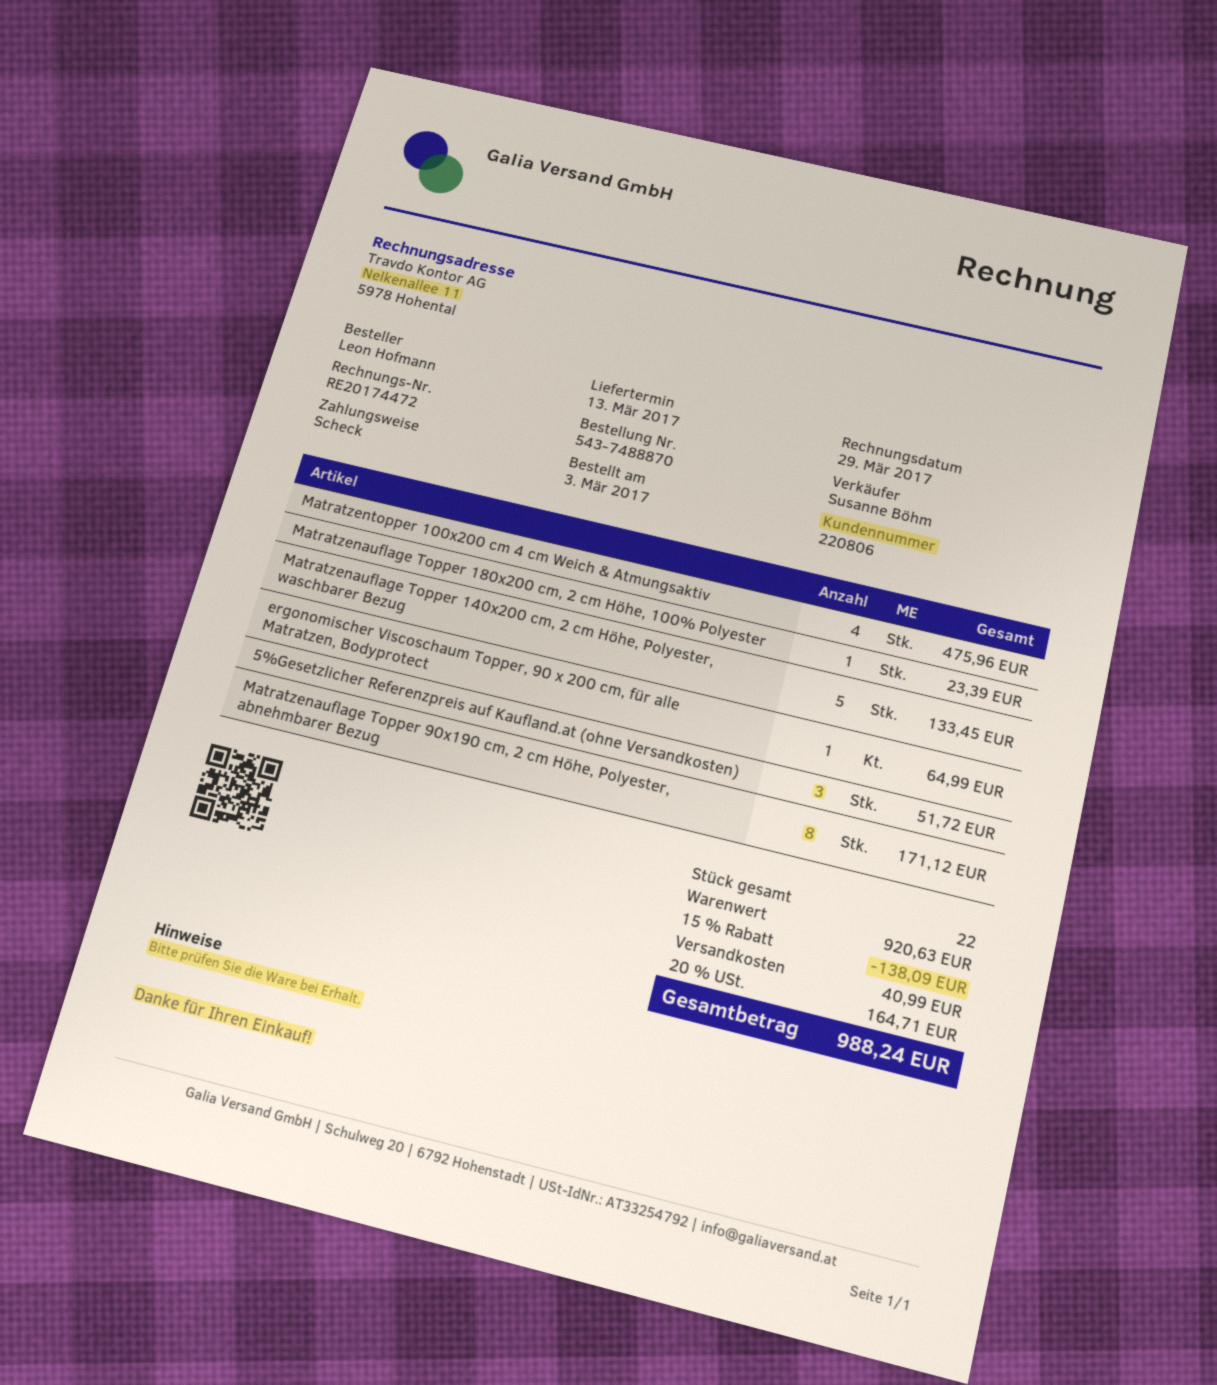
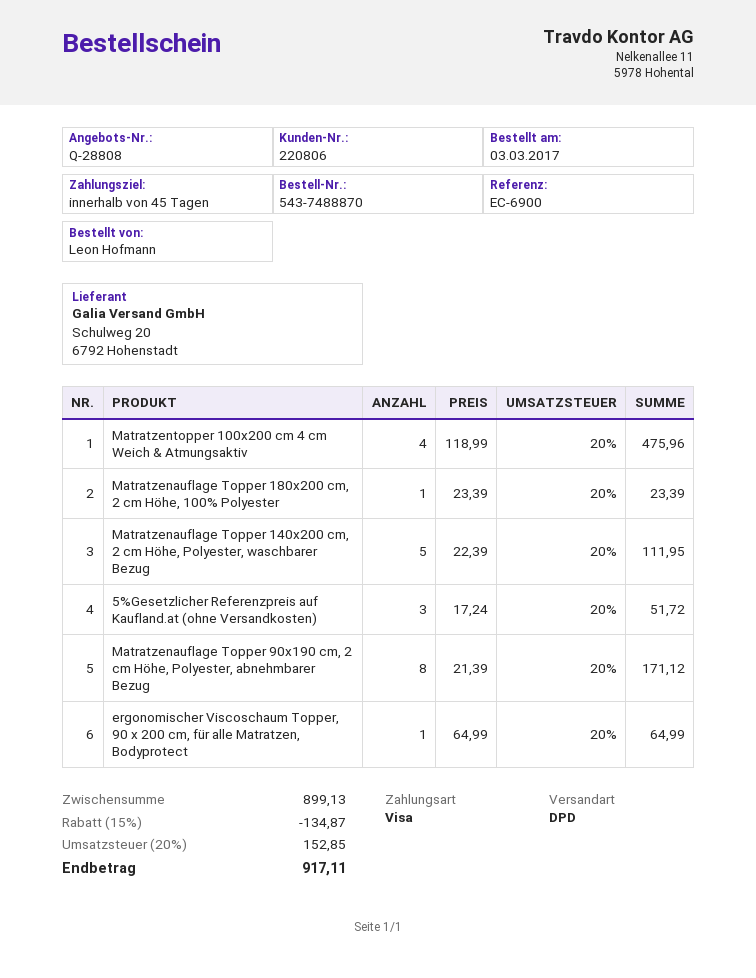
payment method: cheque -> Visa
Matratzenauflage Topper 140x200 cm, 2 cm Höhe, Polyester, waschbarer Bezug: 5 for 133.45 -> 5 for 111.95
subtotal: 920.63 -> 899.13
discount: 15% = 138.09 -> 15% = 134.87
shipping: 40.99 -> none
tax: 20% = 164.71 -> 20% = 152.85
total: 988.24 -> 917.11

